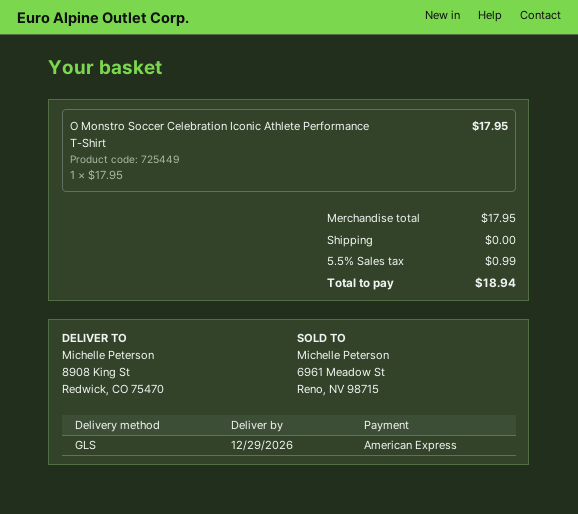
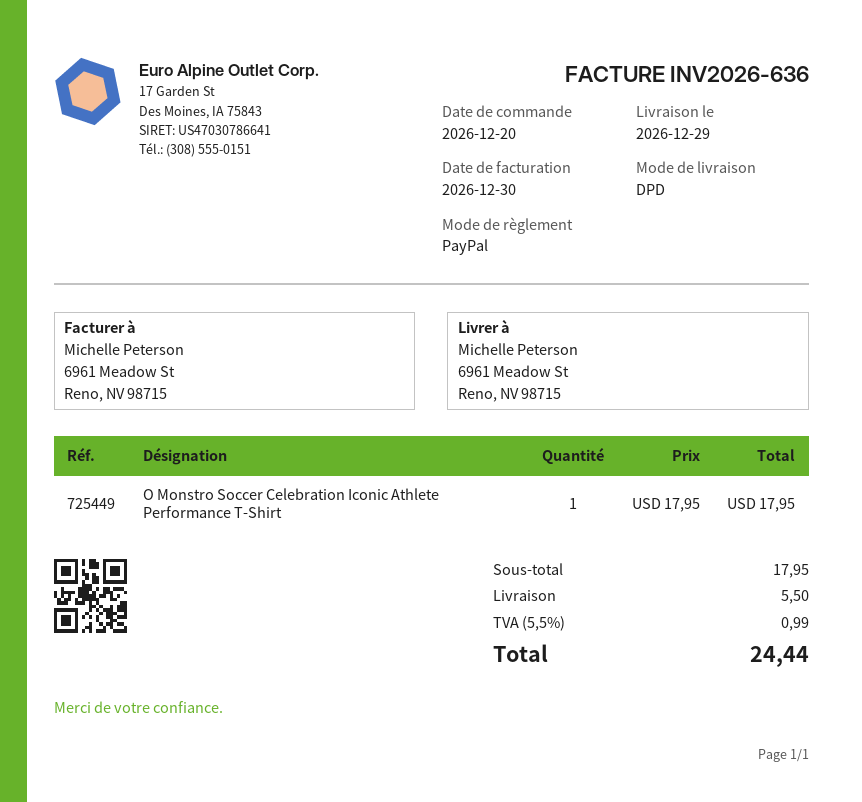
payment method: American Express -> PayPal
shipping method: GLS -> DPD
ship to: 8908 King St, Redwick, CO 75470 -> 6961 Meadow St, Reno, NV 98715
shipping: 0.00 -> 5.50
total: 18.94 -> 24.44

